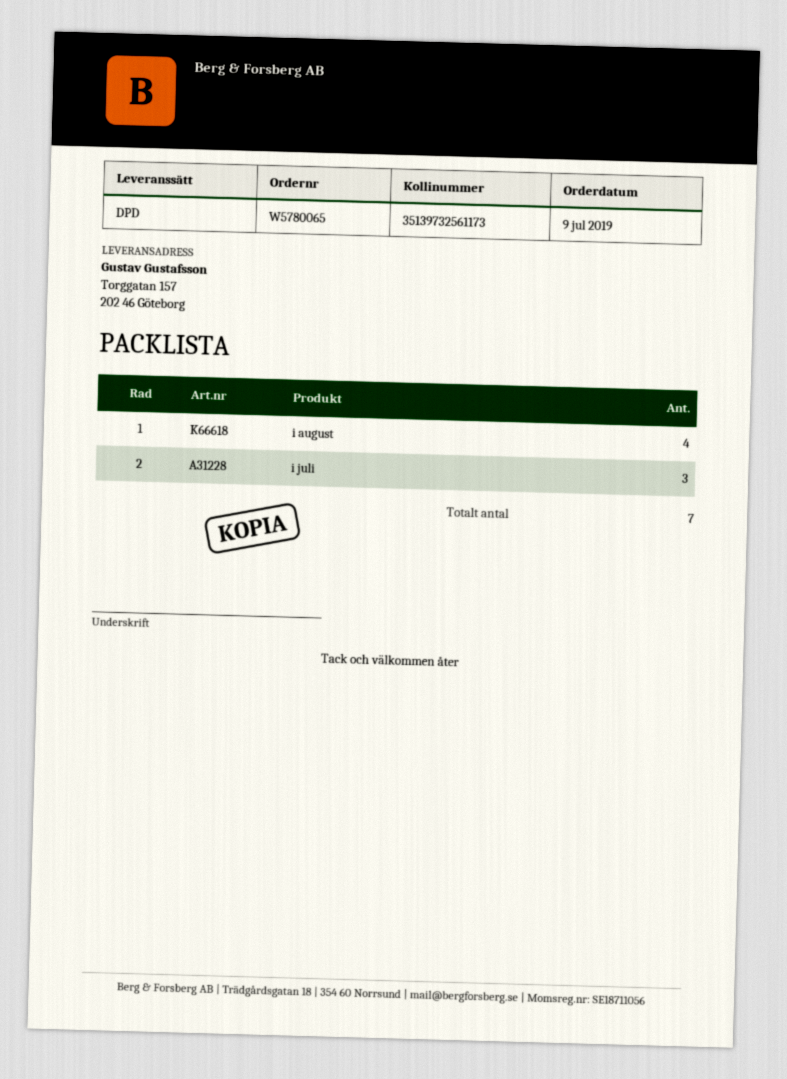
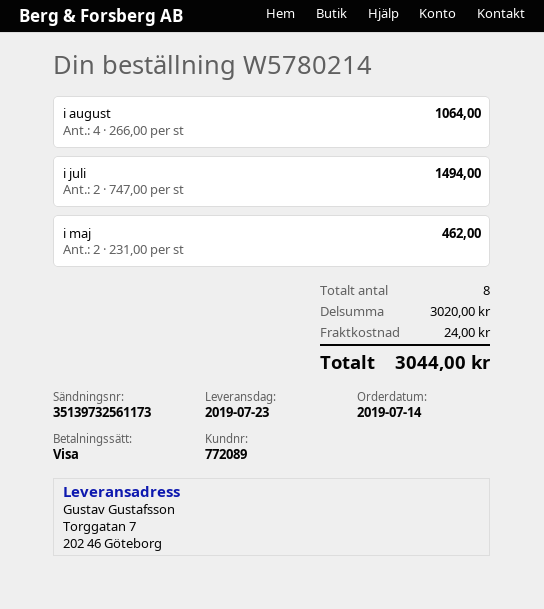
order number: W5780065 -> W5780214
order date: 2019-07-09 -> 2019-07-14
ship to: Torggatan 157, 202 46 Göteborg -> Torggatan 7, 202 46 Göteborg
i juli: 3 -> 2
i maj: none -> 2
total quantity: 7 -> 8

